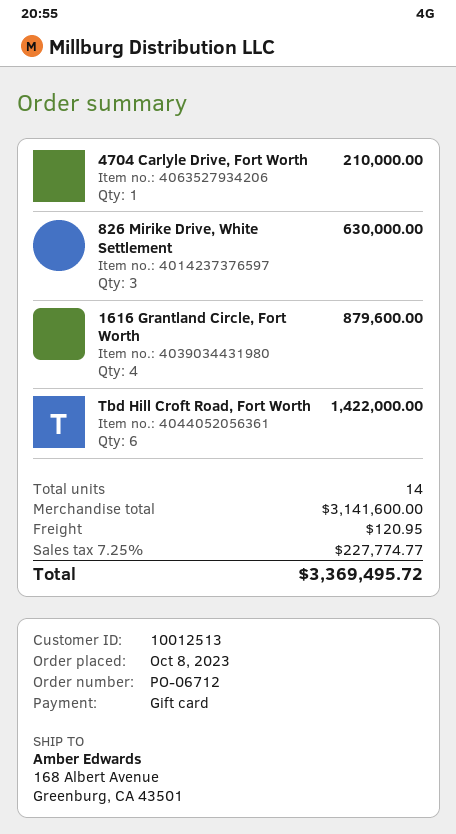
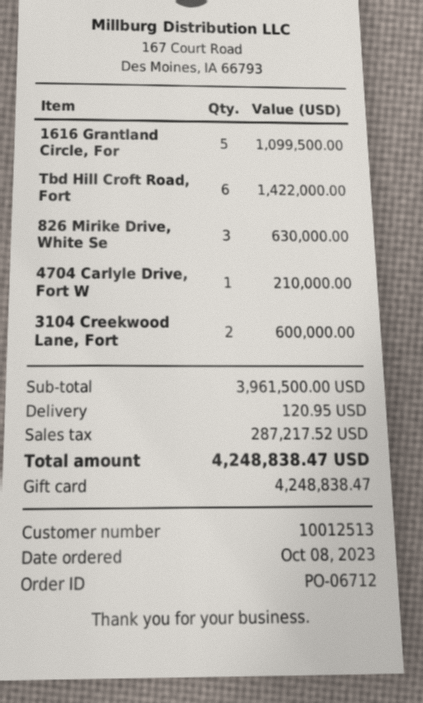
1616 Grantland Circle, Fort Worth: 4 for 879600.00 -> 5 for 1099500.00
3104 Creekwood Lane, Fort: none -> 2 for 600000.00
subtotal: 3141600.00 -> 3961500.00
tax: 227774.77 -> 287217.52
total: 3369495.72 -> 4248838.47

